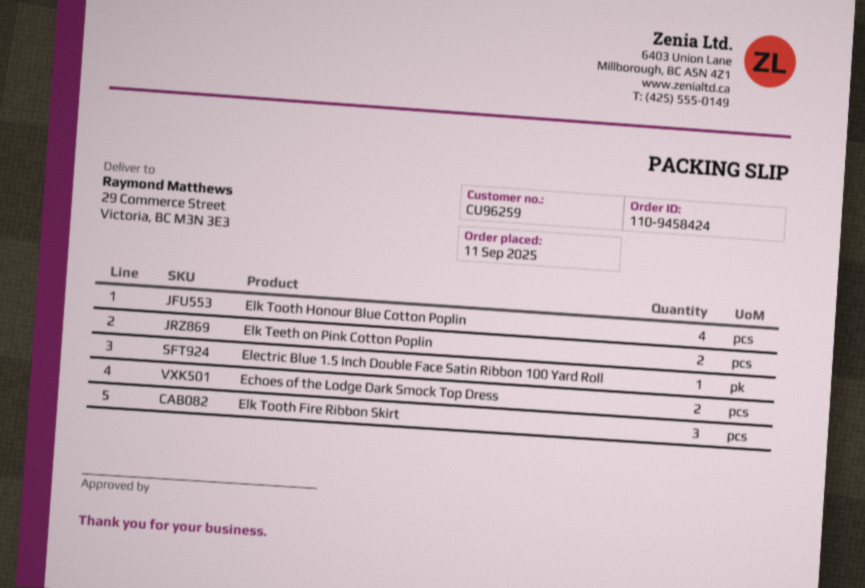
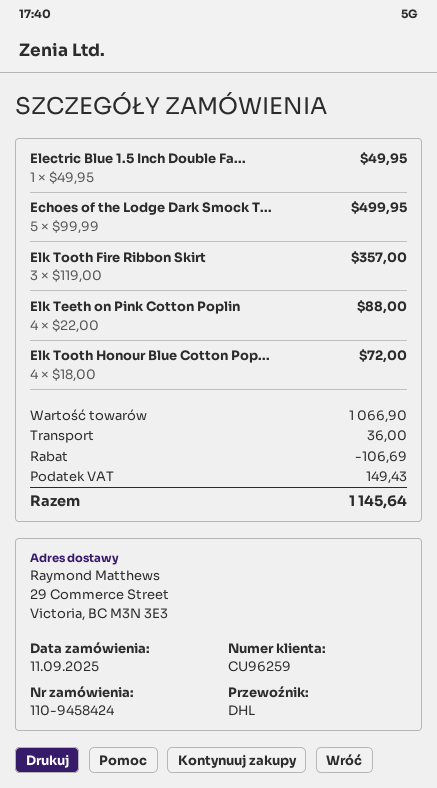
Elk Teeth on Pink Cotton Poplin: 2 -> 4
Echoes of the Lodge Dark Smock Top Dress: 2 -> 5

